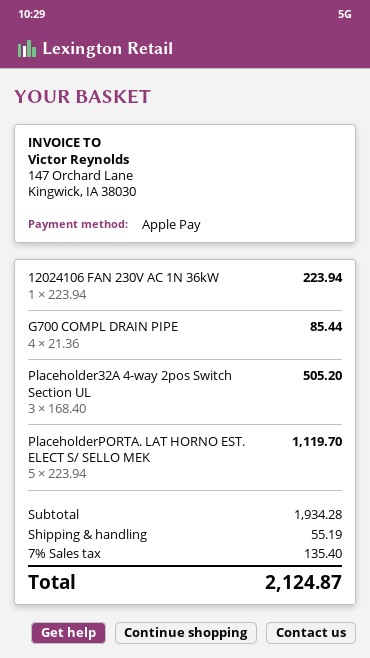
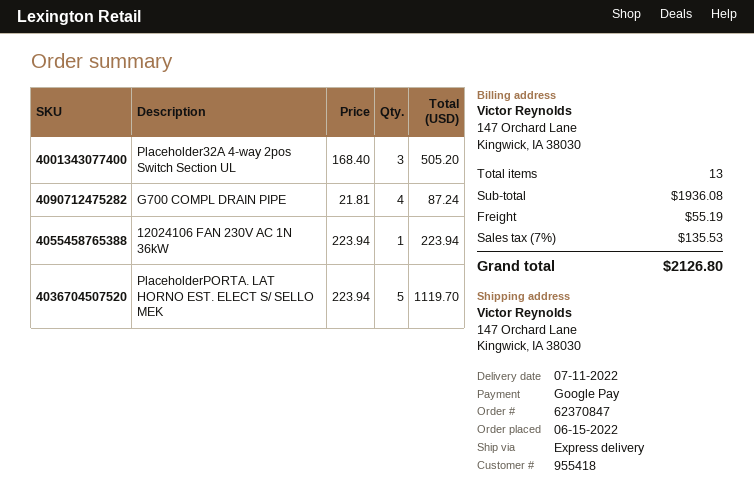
payment method: Apple Pay -> Google Pay
G700 COMPL DRAIN PIPE: 4 x 21.36 = 85.44 -> 4 x 21.81 = 87.24
subtotal: 1934.28 -> 1936.08
tax: 7% = 135.40 -> 7% = 135.53
total: 2124.87 -> 2126.80

